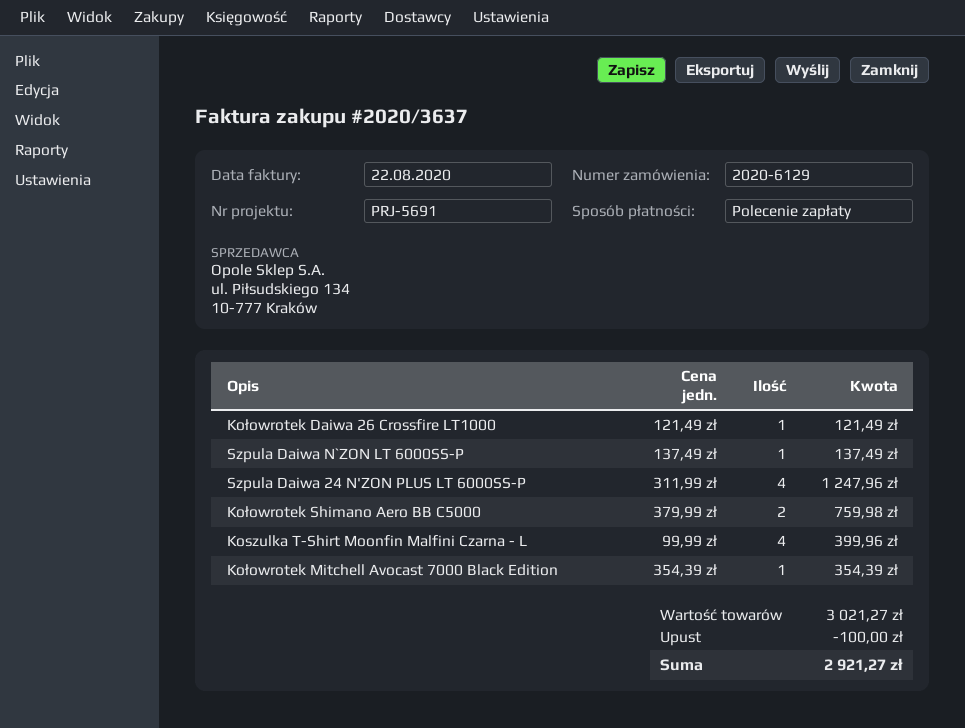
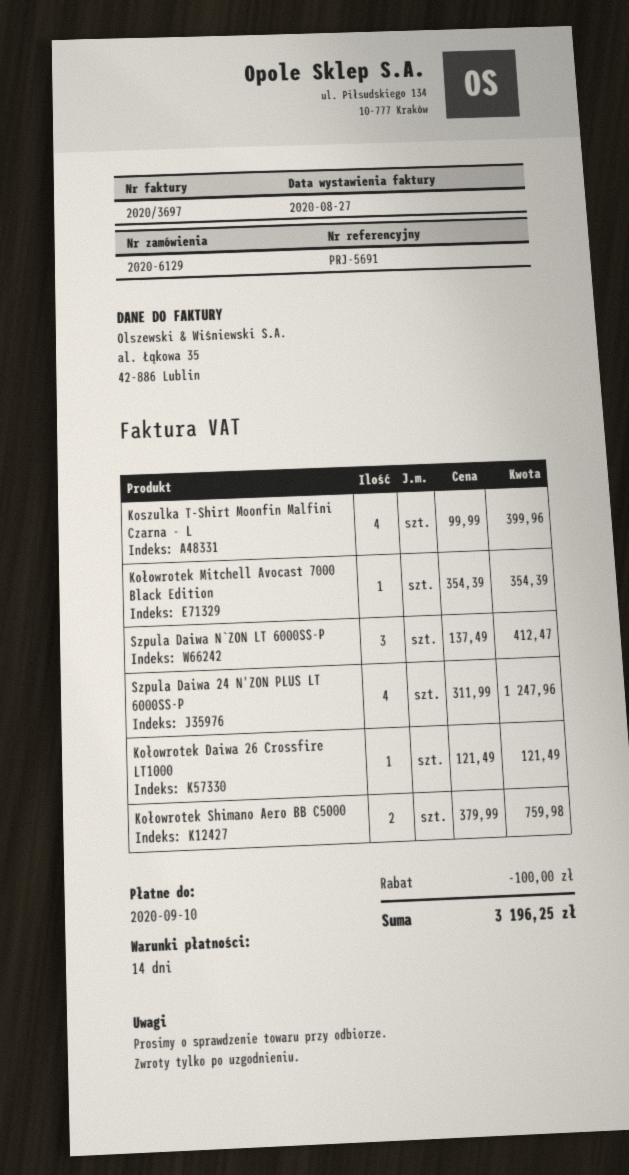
invoice number: 2020/3637 -> 2020/3697
invoice date: 2020-08-22 -> 2020-08-27
Szpula Daiwa N`ZON LT 6000SS-P: 1 x 137.49 = 137.49 -> 3 x 137.49 = 412.47
total: 2921.27 -> 3196.25

